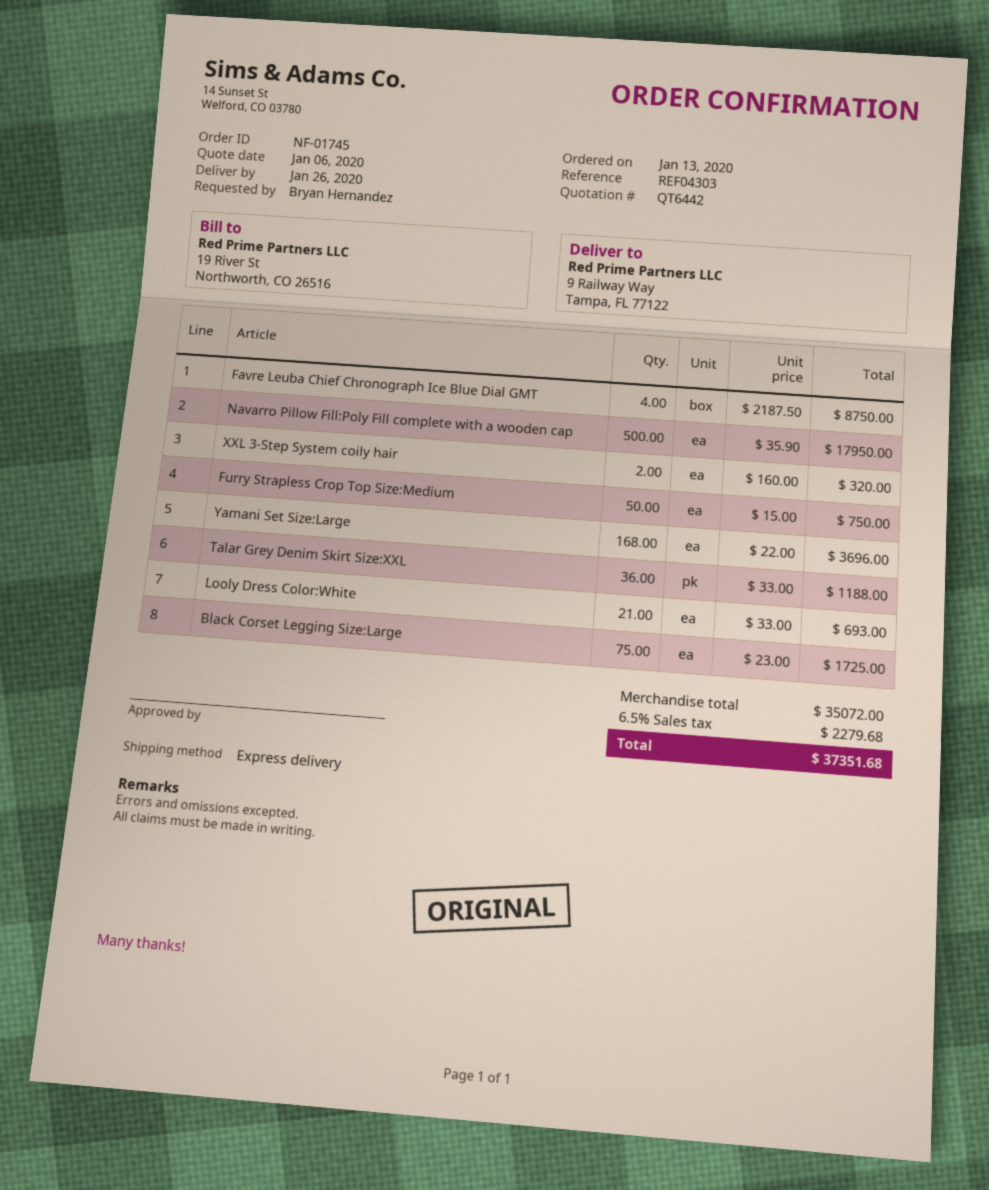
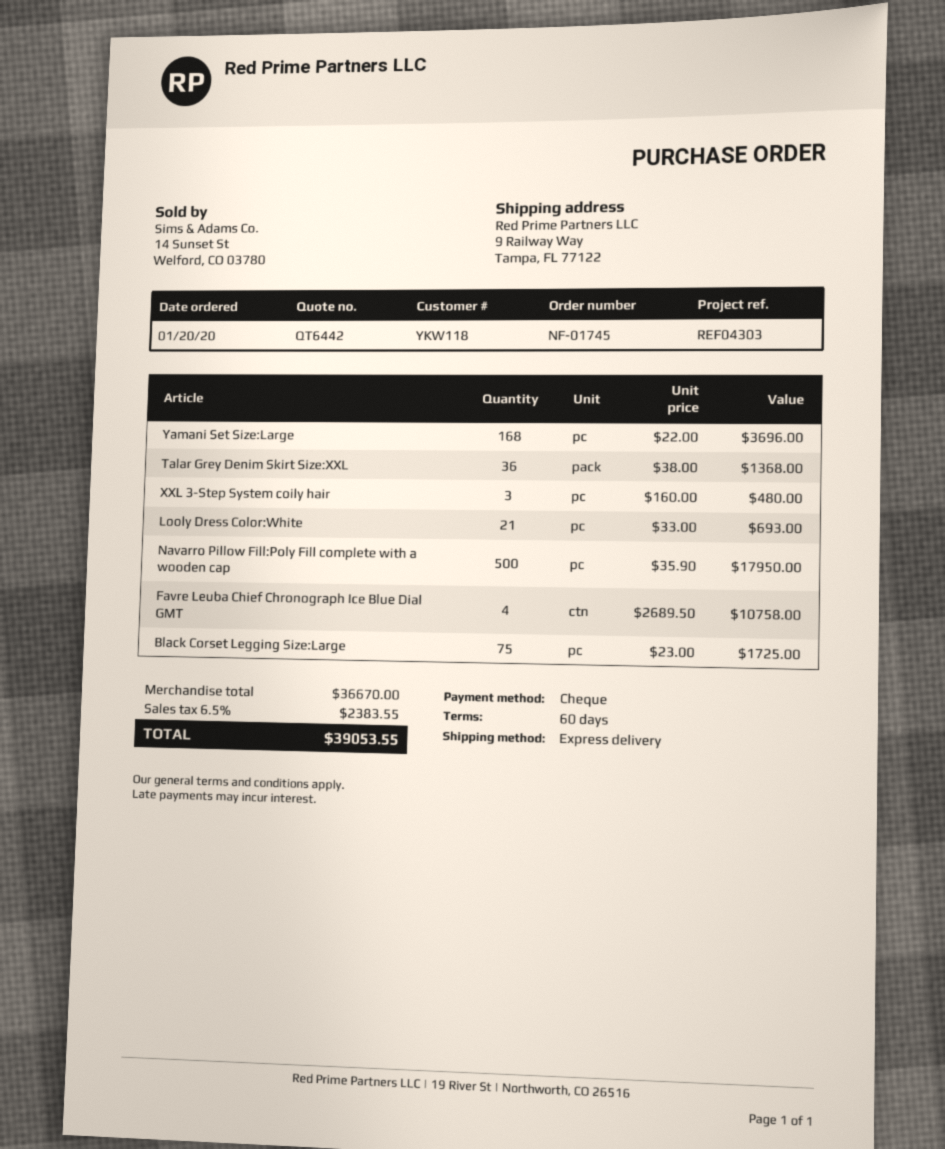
order date: 2020-01-13 -> 2020-01-20
Favre Leuba Chief Chronograph Ice Blue Dial GMT: 4 x 2187.50 = 8750.00 -> 4 x 2689.50 = 10758.00
XXL 3-Step System coily hair: 2 x 160.00 = 320.00 -> 3 x 160.00 = 480.00
Furry Strapless Crop Top Size:Medium: 50 x 15.00 = 750.00 -> none
Talar Grey Denim Skirt Size:XXL: 36 x 33.00 = 1188.00 -> 36 x 38.00 = 1368.00
subtotal: 35072.00 -> 36670.00
tax: 6.5% = 2279.68 -> 6.5% = 2383.55
total: 37351.68 -> 39053.55

